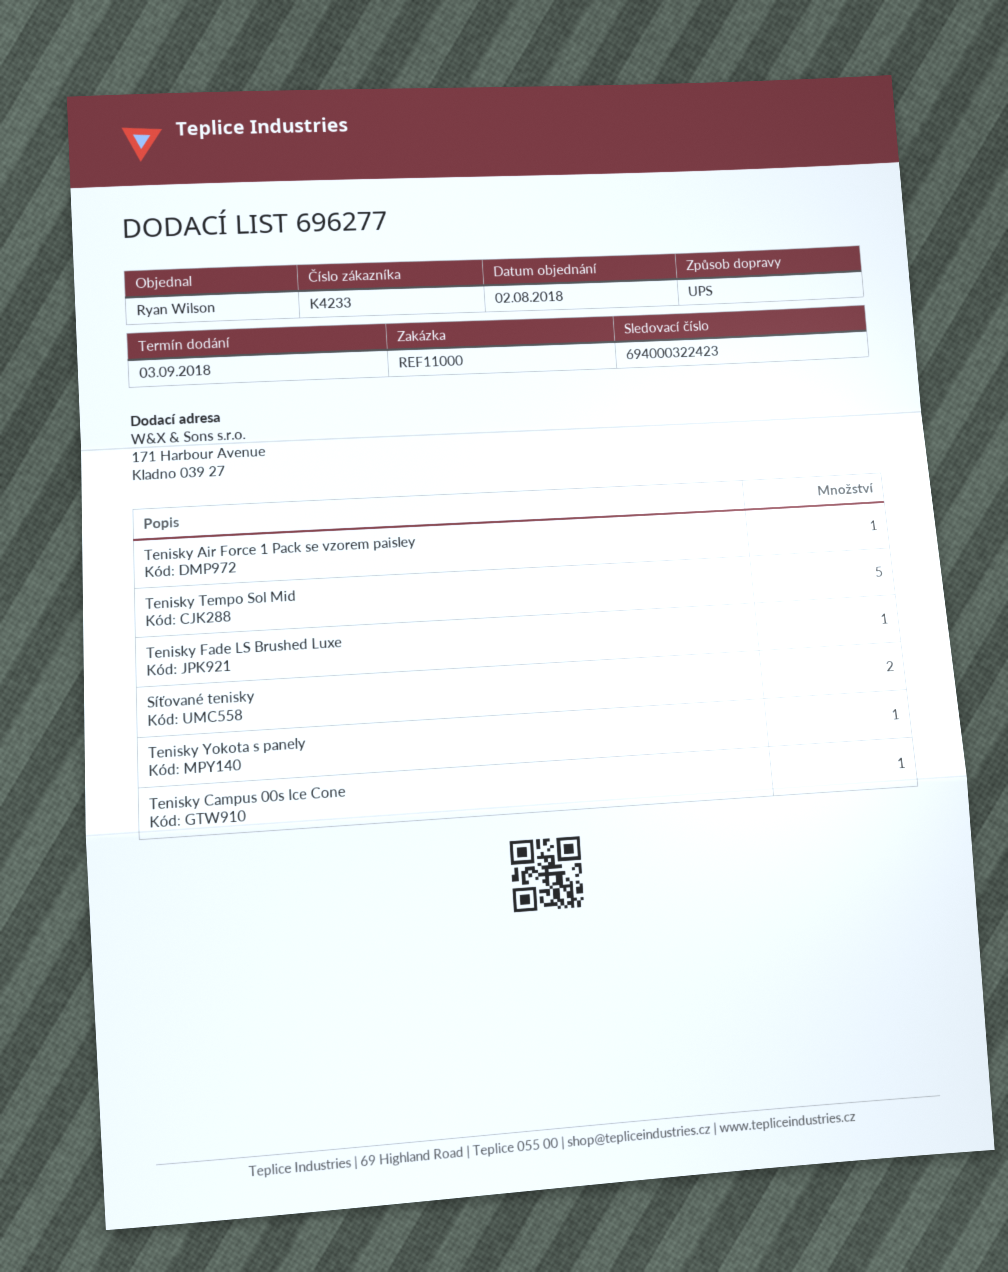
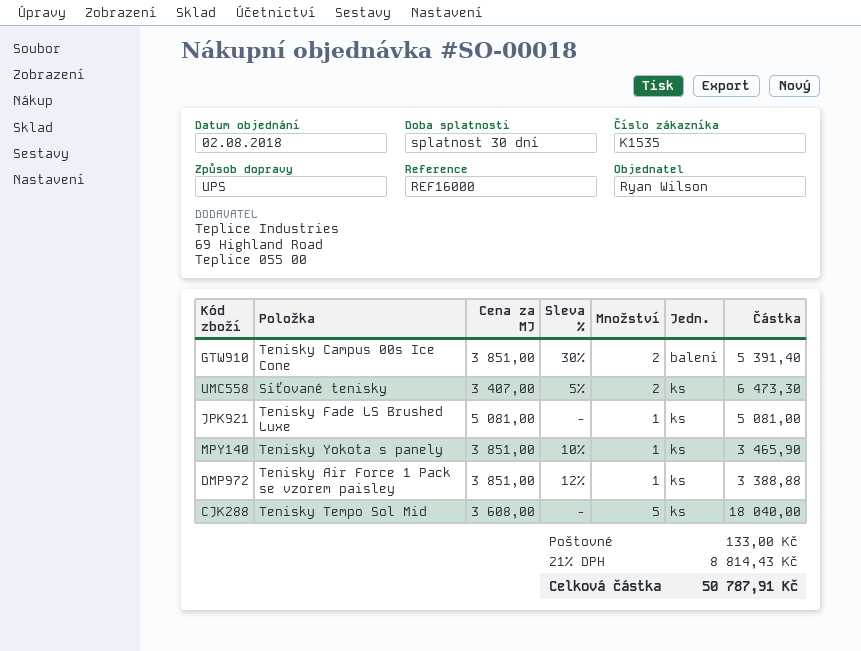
customer number: K4233 -> K1535
reference: REF11000 -> REF16000
Tenisky Campus 00s Ice Cone: 1 -> 2

